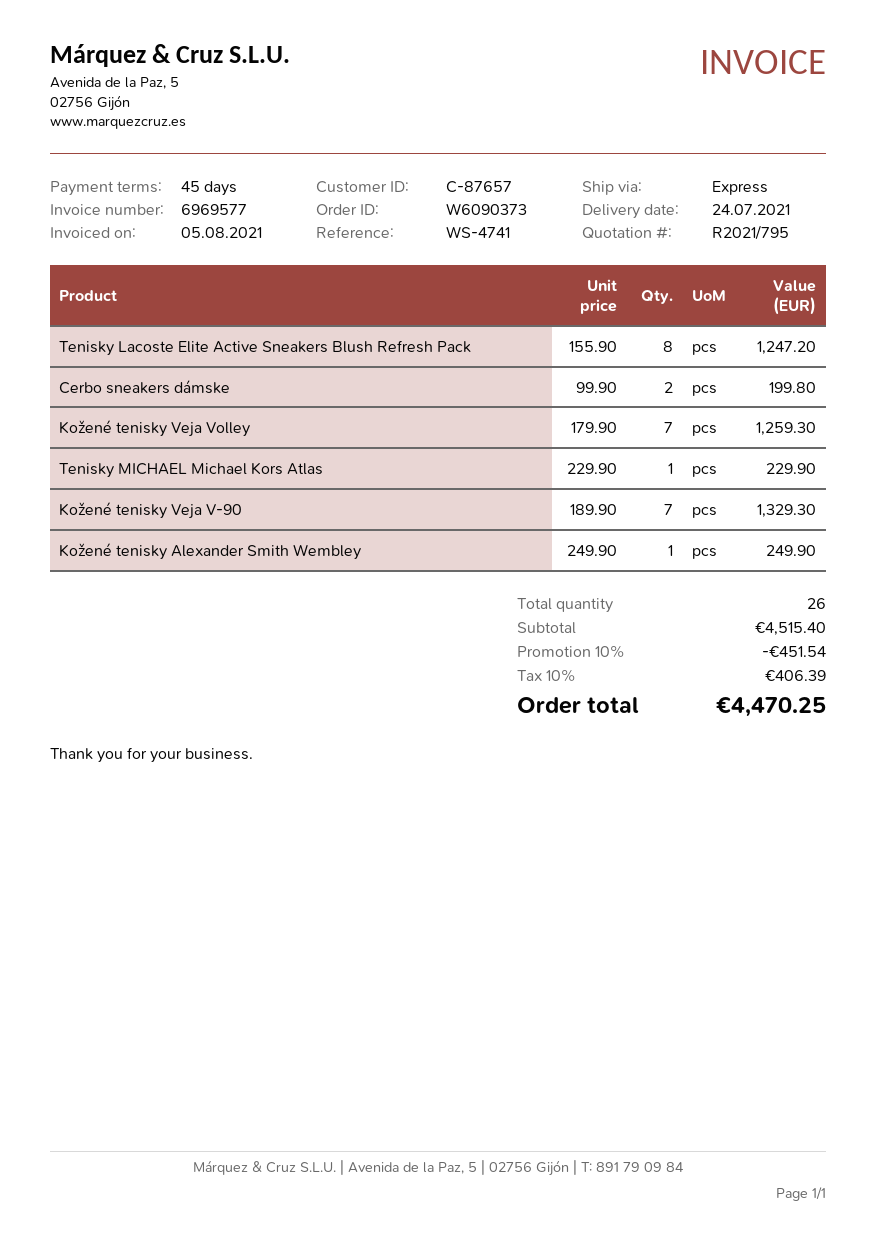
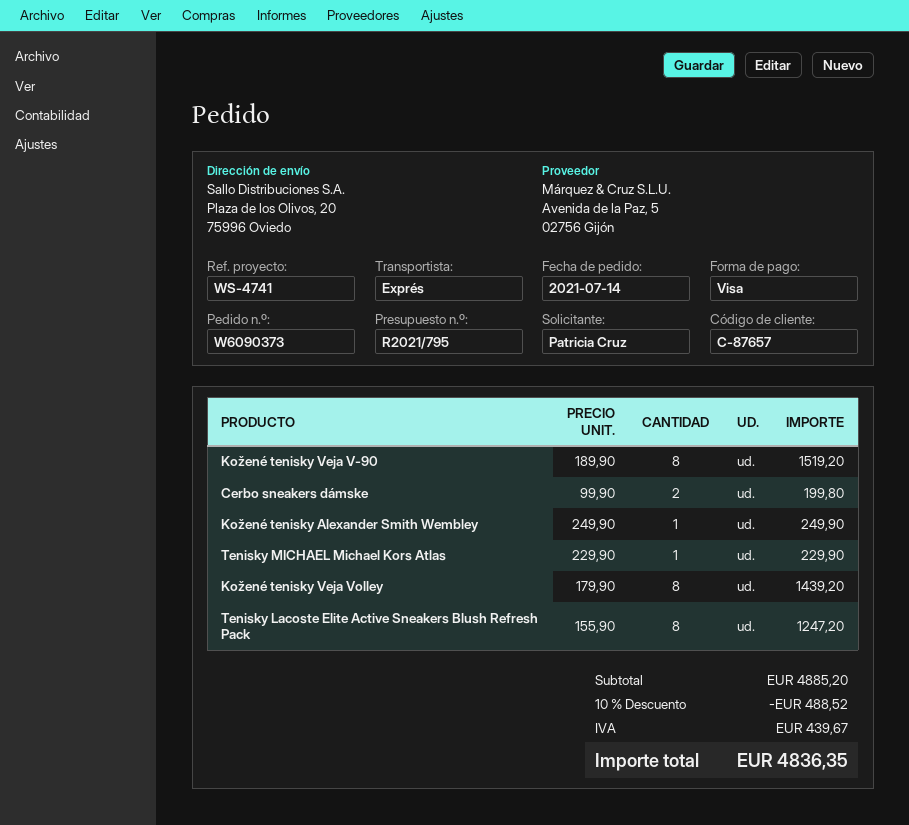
Kožené tenisky Veja Volley: 7 x 179.90 = 1259.30 -> 8 x 179.90 = 1439.20
Kožené tenisky Veja V-90: 7 x 189.90 = 1329.30 -> 8 x 189.90 = 1519.20
subtotal: 4515.40 -> 4885.20
discount: 10% = 451.54 -> 10% = 488.52
tax: 406.39 -> 439.67
total: 4470.25 -> 4836.35

